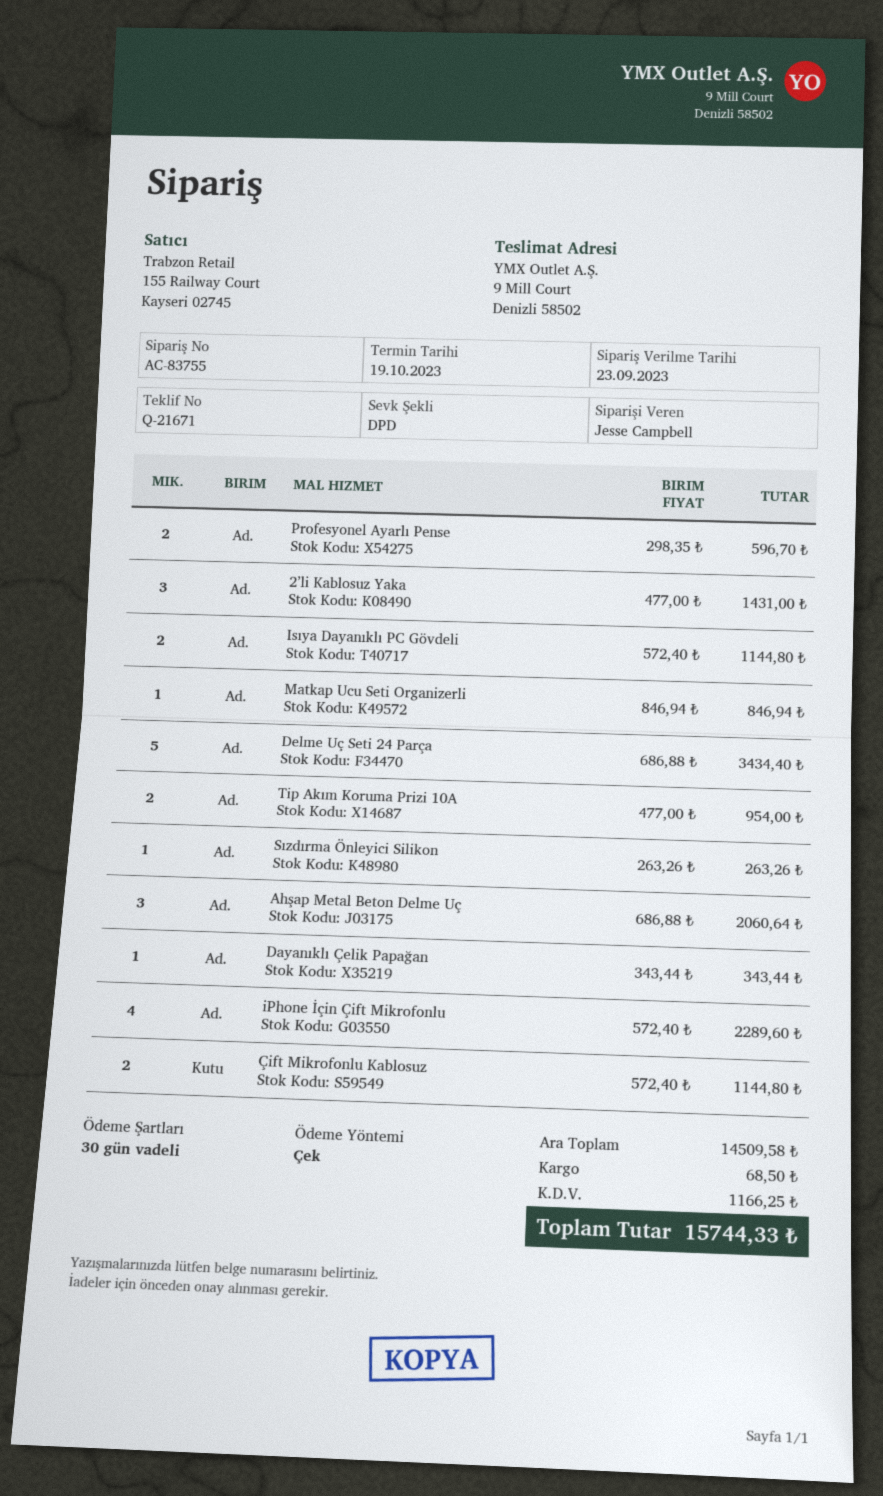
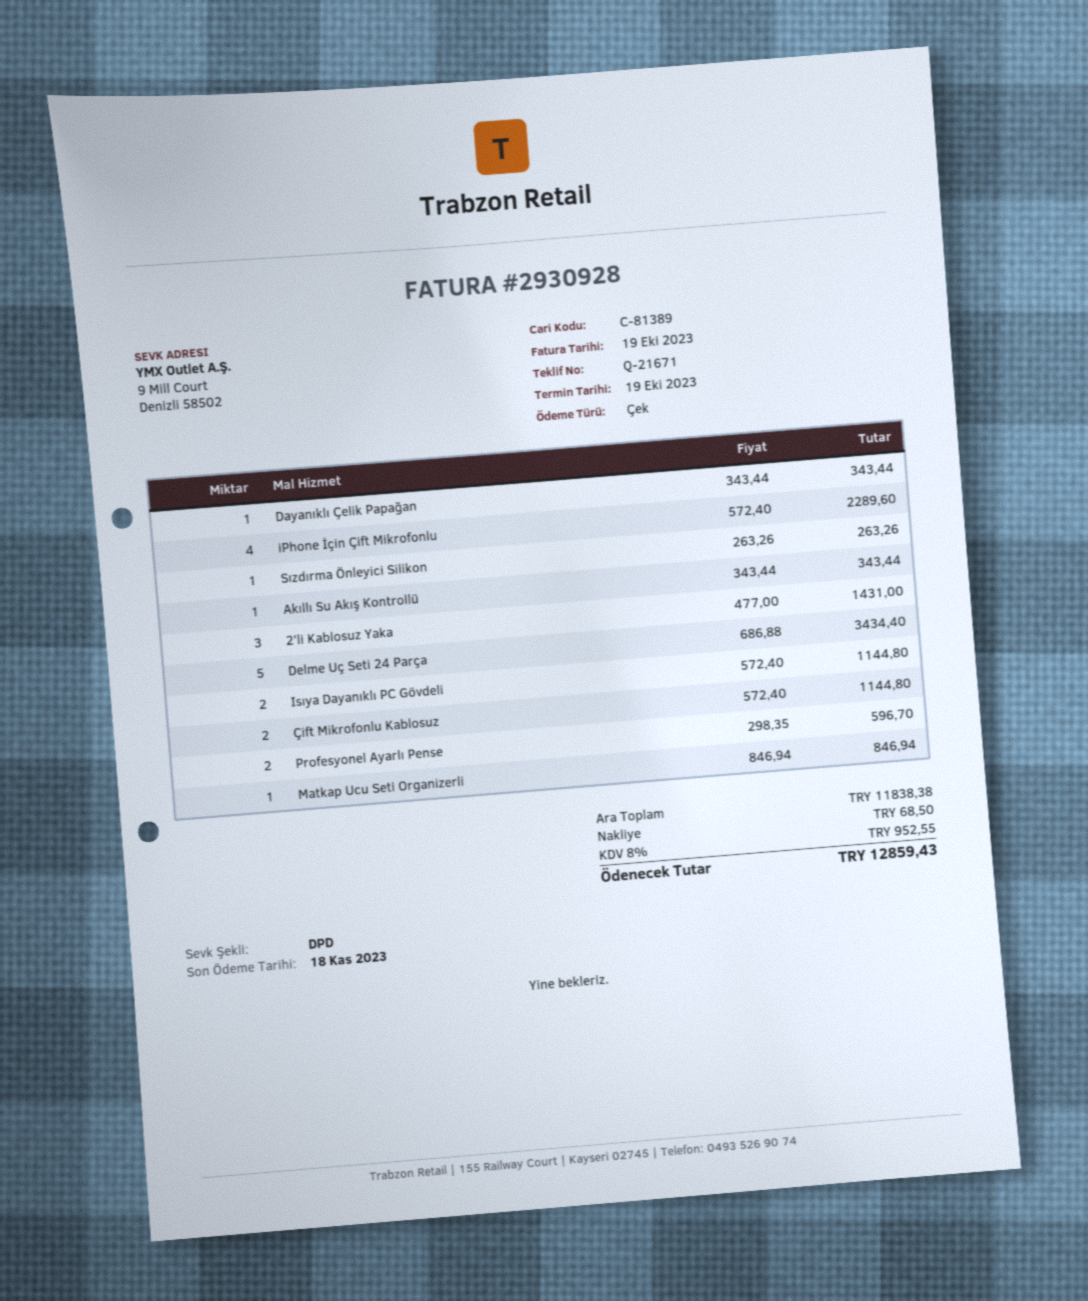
Tip Akım Koruma Prizi 10A: 2 x 477.00 = 954.00 -> none
Ahşap Metal Beton Delme Uç: 3 x 686.88 = 2060.64 -> none
Akıllı Su Akış Kontrollü: none -> 1 x 343.44 = 343.44
subtotal: 14509.58 -> 11838.38
tax: 1166.25 -> 952.55
total: 15744.33 -> 12859.43

